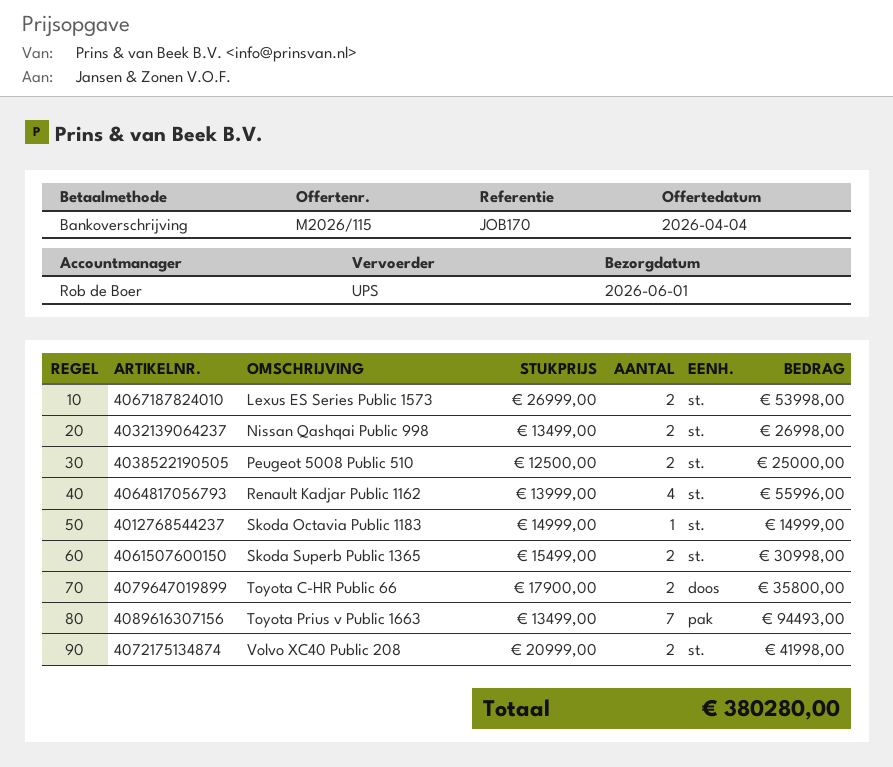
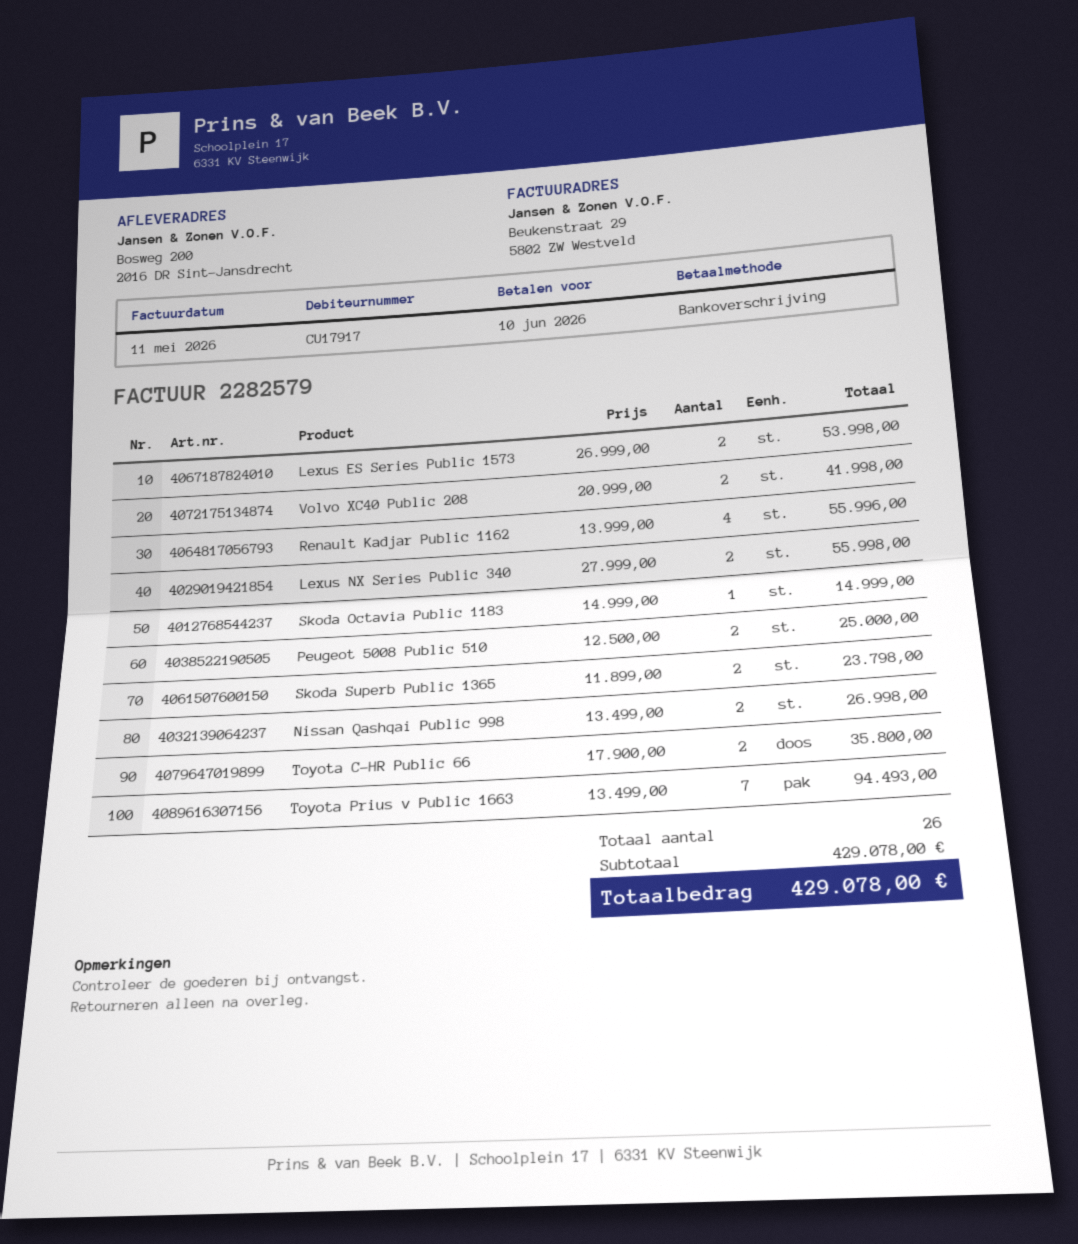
Skoda Superb Public 1365: 2 x 15499.00 = 30998.00 -> 2 x 11899.00 = 23798.00
Lexus NX Series Public 340: none -> 2 x 27999.00 = 55998.00
total: 380280.00 -> 429078.00

